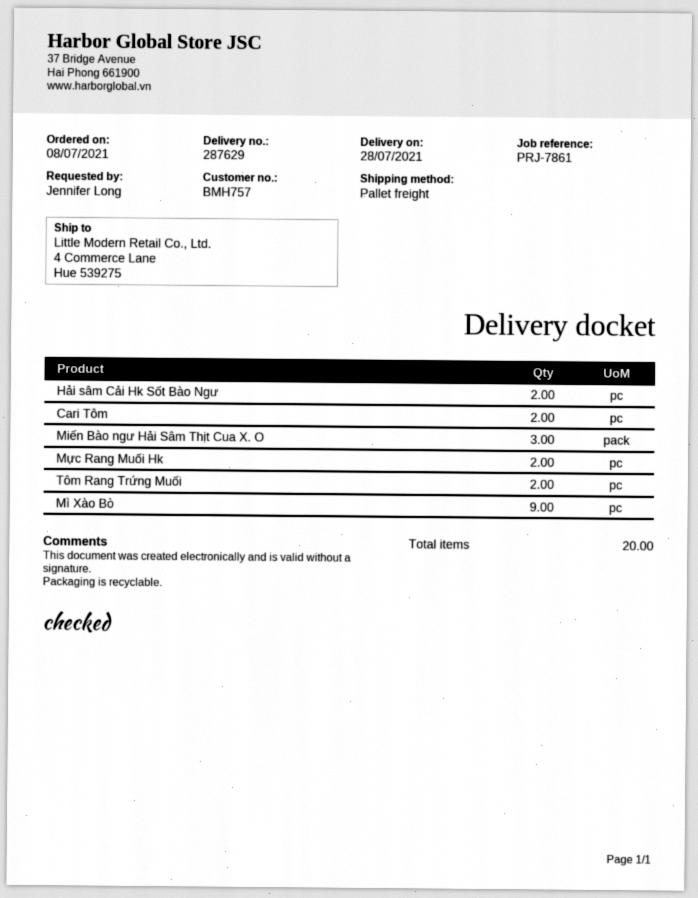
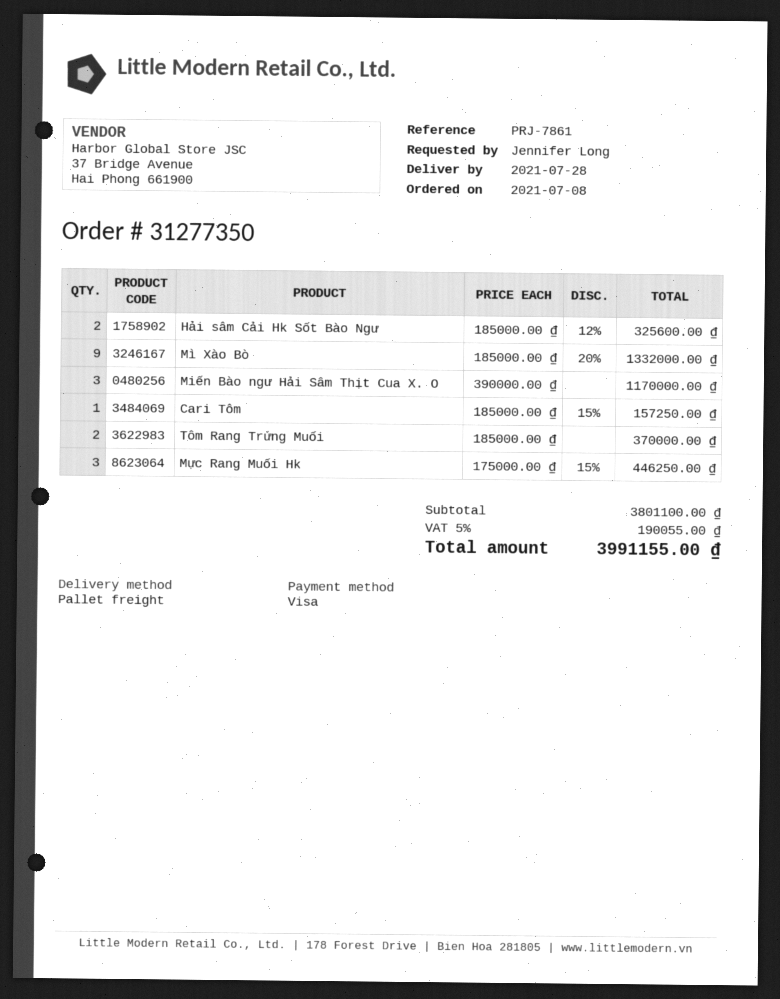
Cari Tôm: 2 -> 1
Mực Rang Muối Hk: 2 -> 3

